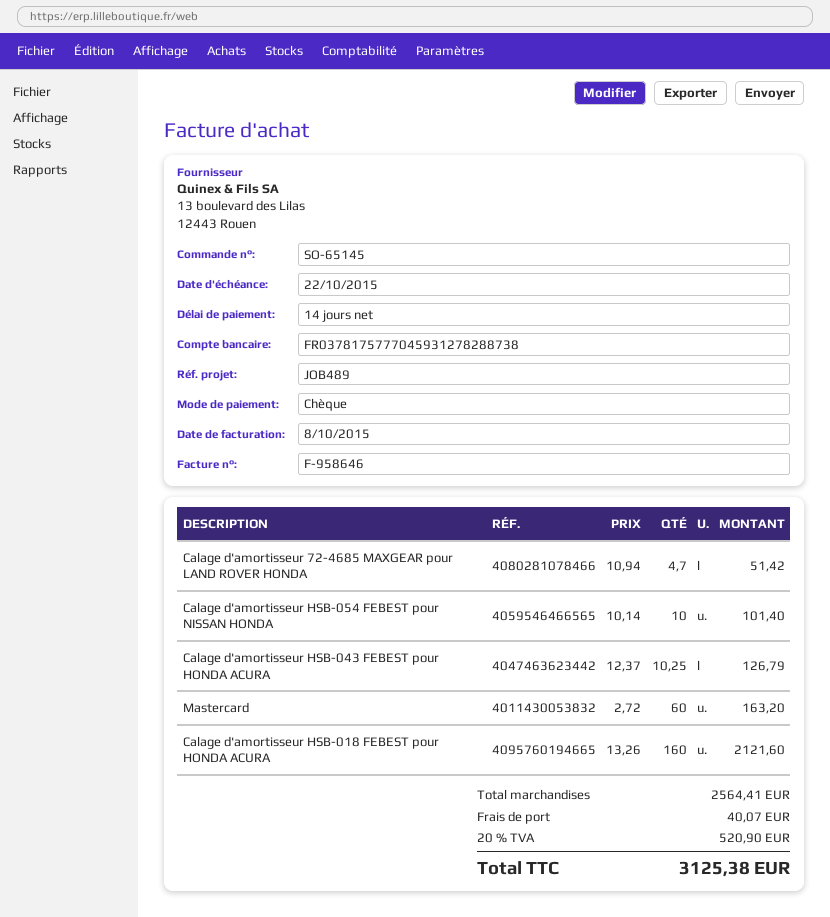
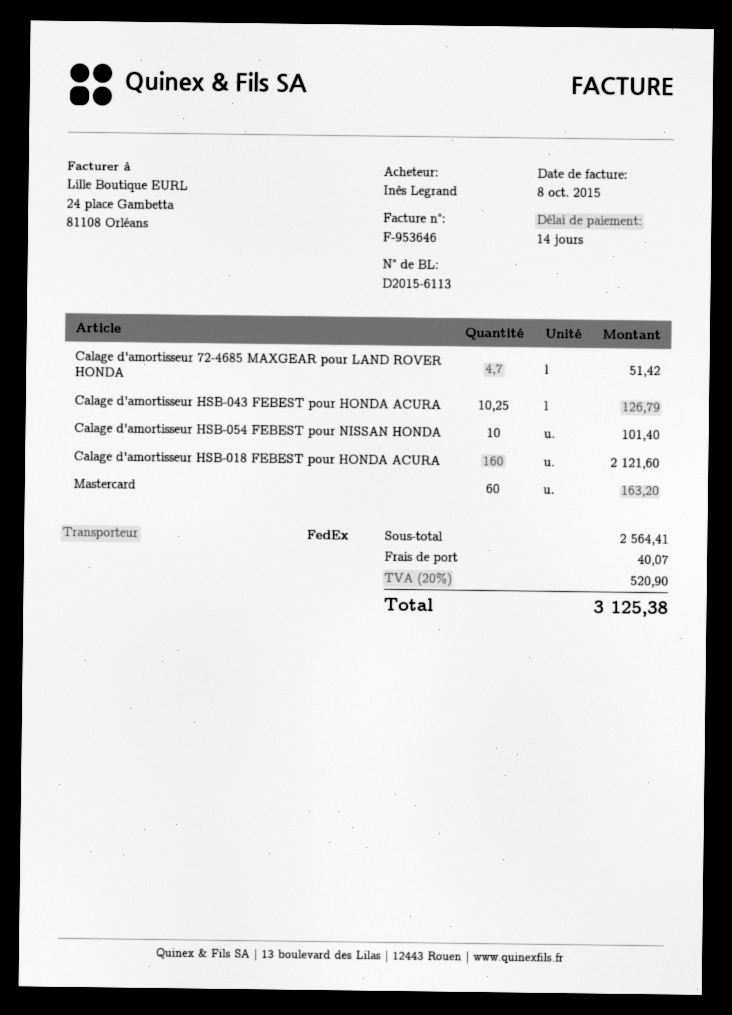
invoice number: F-958646 -> F-953646

